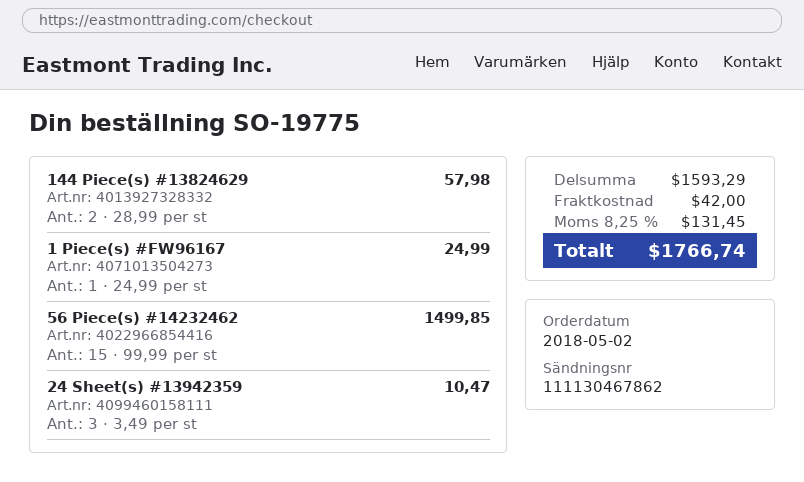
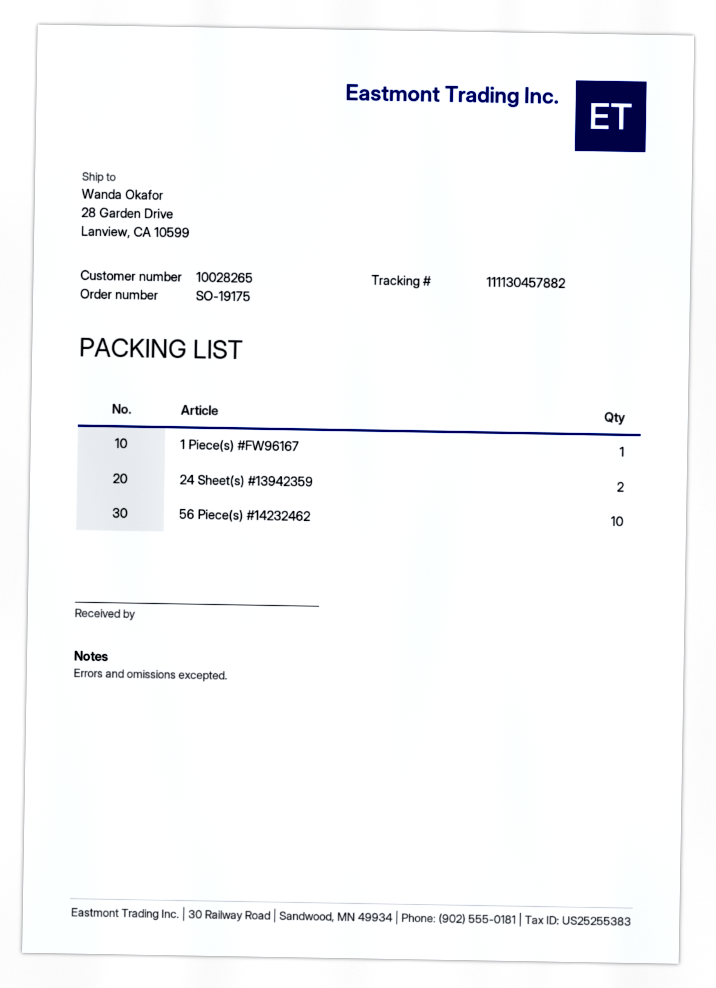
order number: SO-19775 -> SO-19175
tracking number: 111130467862 -> 111130457882
144 Piece(s) #13824629: 2 -> none
56 Piece(s) #14232462: 15 -> 10
24 Sheet(s) #13942359: 3 -> 2

